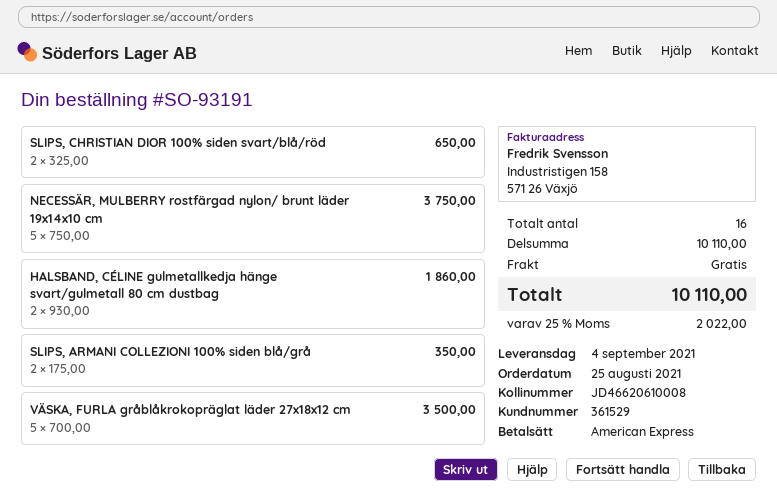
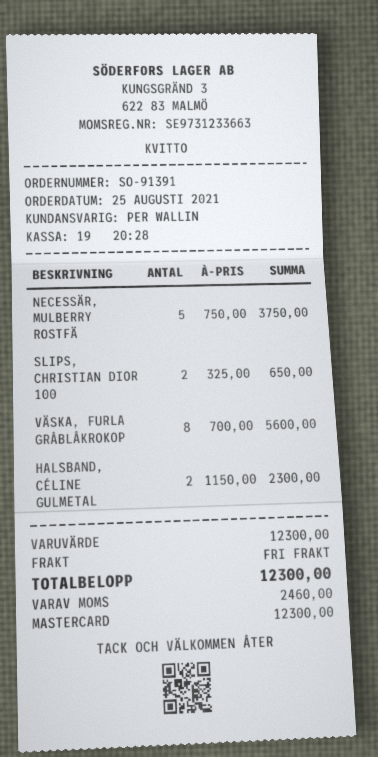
order number: SO-93191 -> SO-91391
payment method: American Express -> Mastercard
HALSBAND, CÉLINE gulmetallkedja hänge svart/gulmetall 80 cm dustbag: 2 x 930.00 = 1860.00 -> 2 x 1150.00 = 2300.00
SLIPS, ARMANI COLLEZIONI 100% siden blå/grå: 2 x 175.00 = 350.00 -> none
VÄSKA, FURLA gråblåkrokopräglat läder 27x18x12 cm: 5 x 700.00 = 3500.00 -> 8 x 700.00 = 5600.00
subtotal: 10110.00 -> 12300.00
tax: 2022.00 -> 2460.00
total: 10110.00 -> 12300.00

